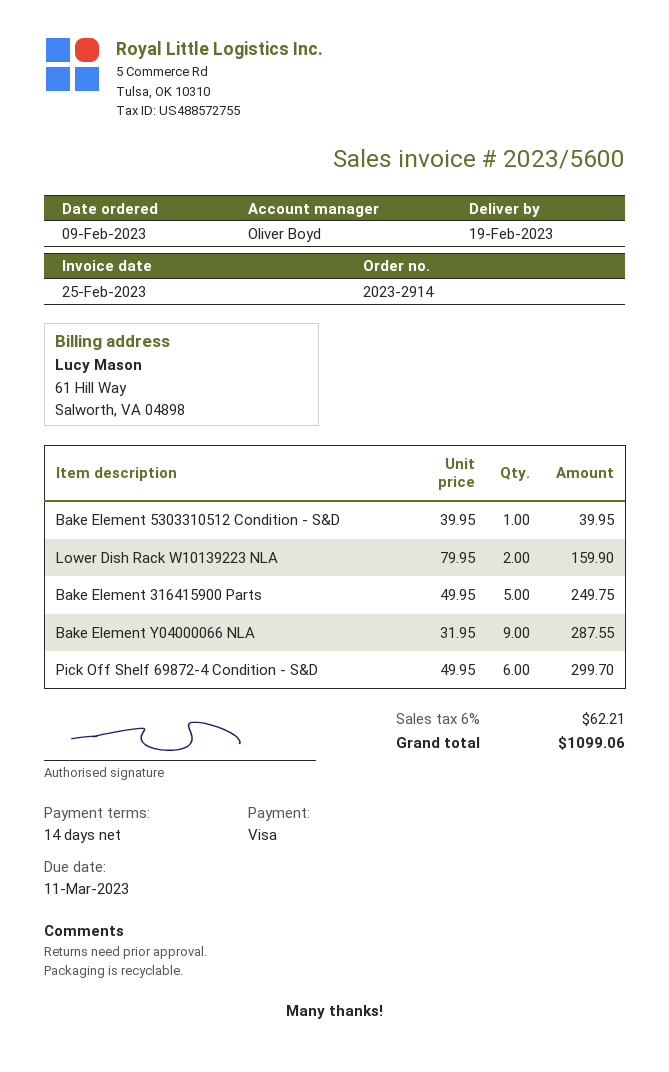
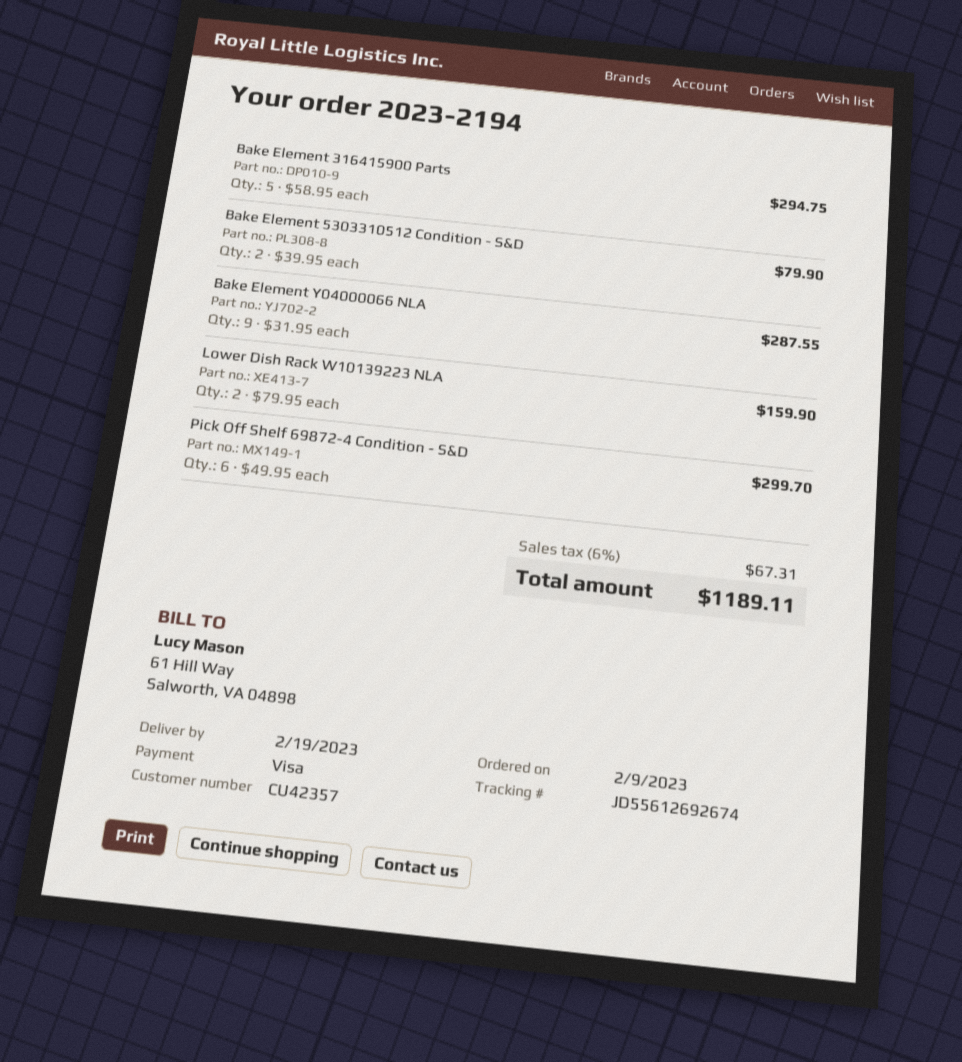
order number: 2023-2914 -> 2023-2194
Bake Element 5303310512 Condition - S&D: 1 x 39.95 = 39.95 -> 2 x 39.95 = 79.90
Bake Element 316415900 Parts: 5 x 49.95 = 249.75 -> 5 x 58.95 = 294.75
tax: 6% = 62.21 -> 6% = 67.31
total: 1099.06 -> 1189.11

